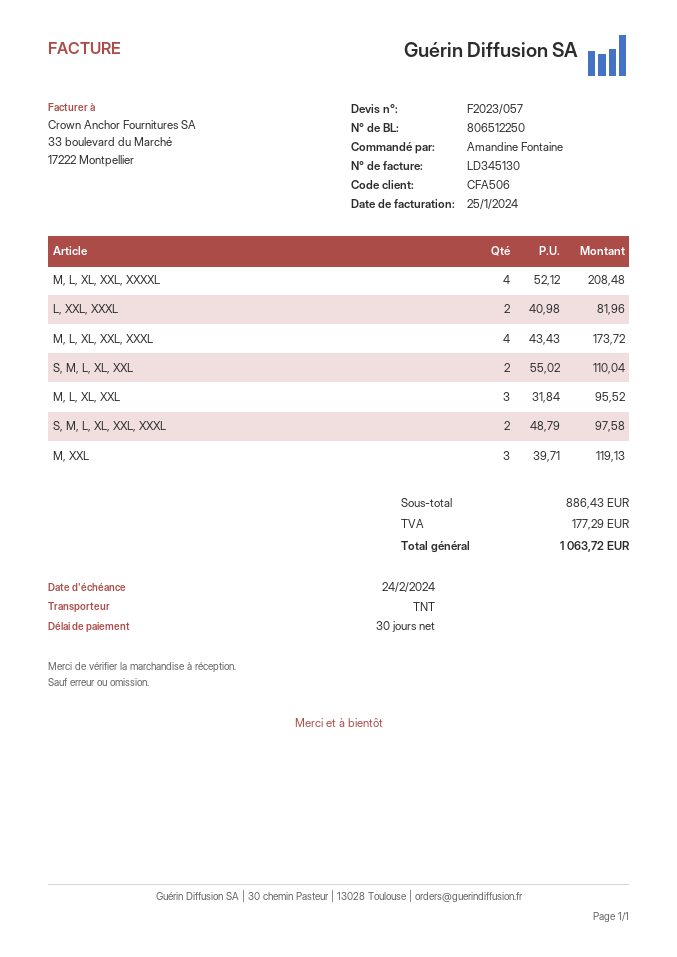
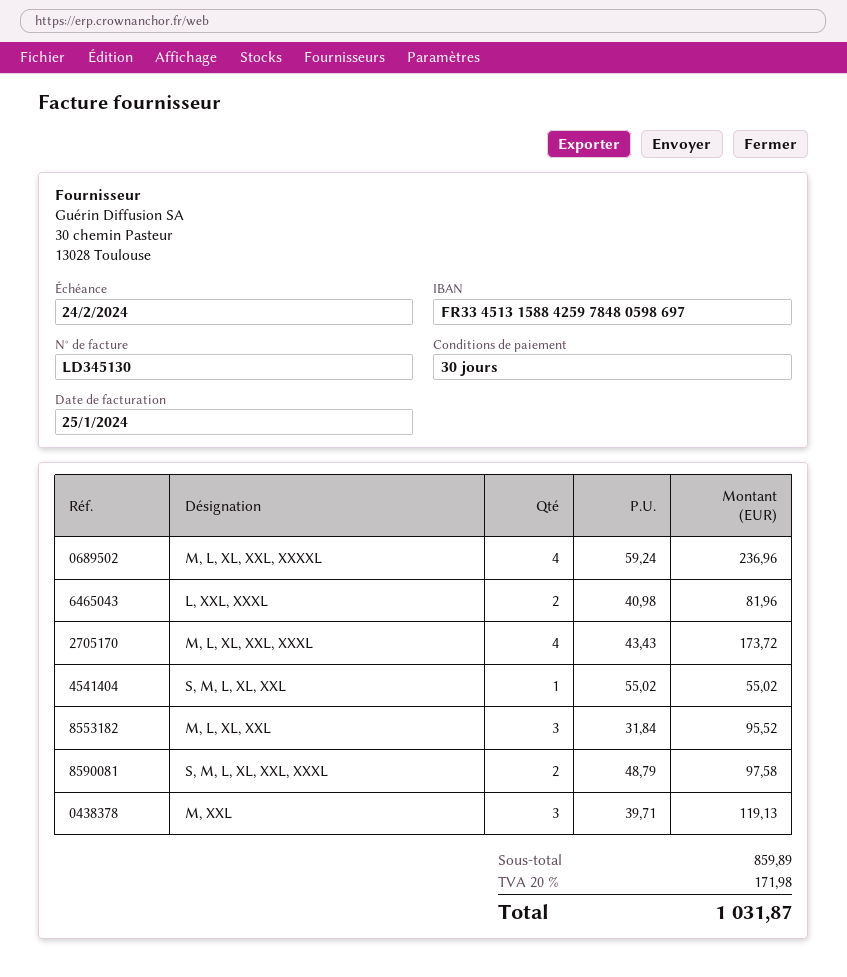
M, L, XL, XXL, XXXXL: 4 x 52.12 = 208.48 -> 4 x 59.24 = 236.96
S, M, L, XL, XXL: 2 x 55.02 = 110.04 -> 1 x 55.02 = 55.02
subtotal: 886.43 -> 859.89
tax: 177.29 -> 171.98
total: 1063.72 -> 1031.87

